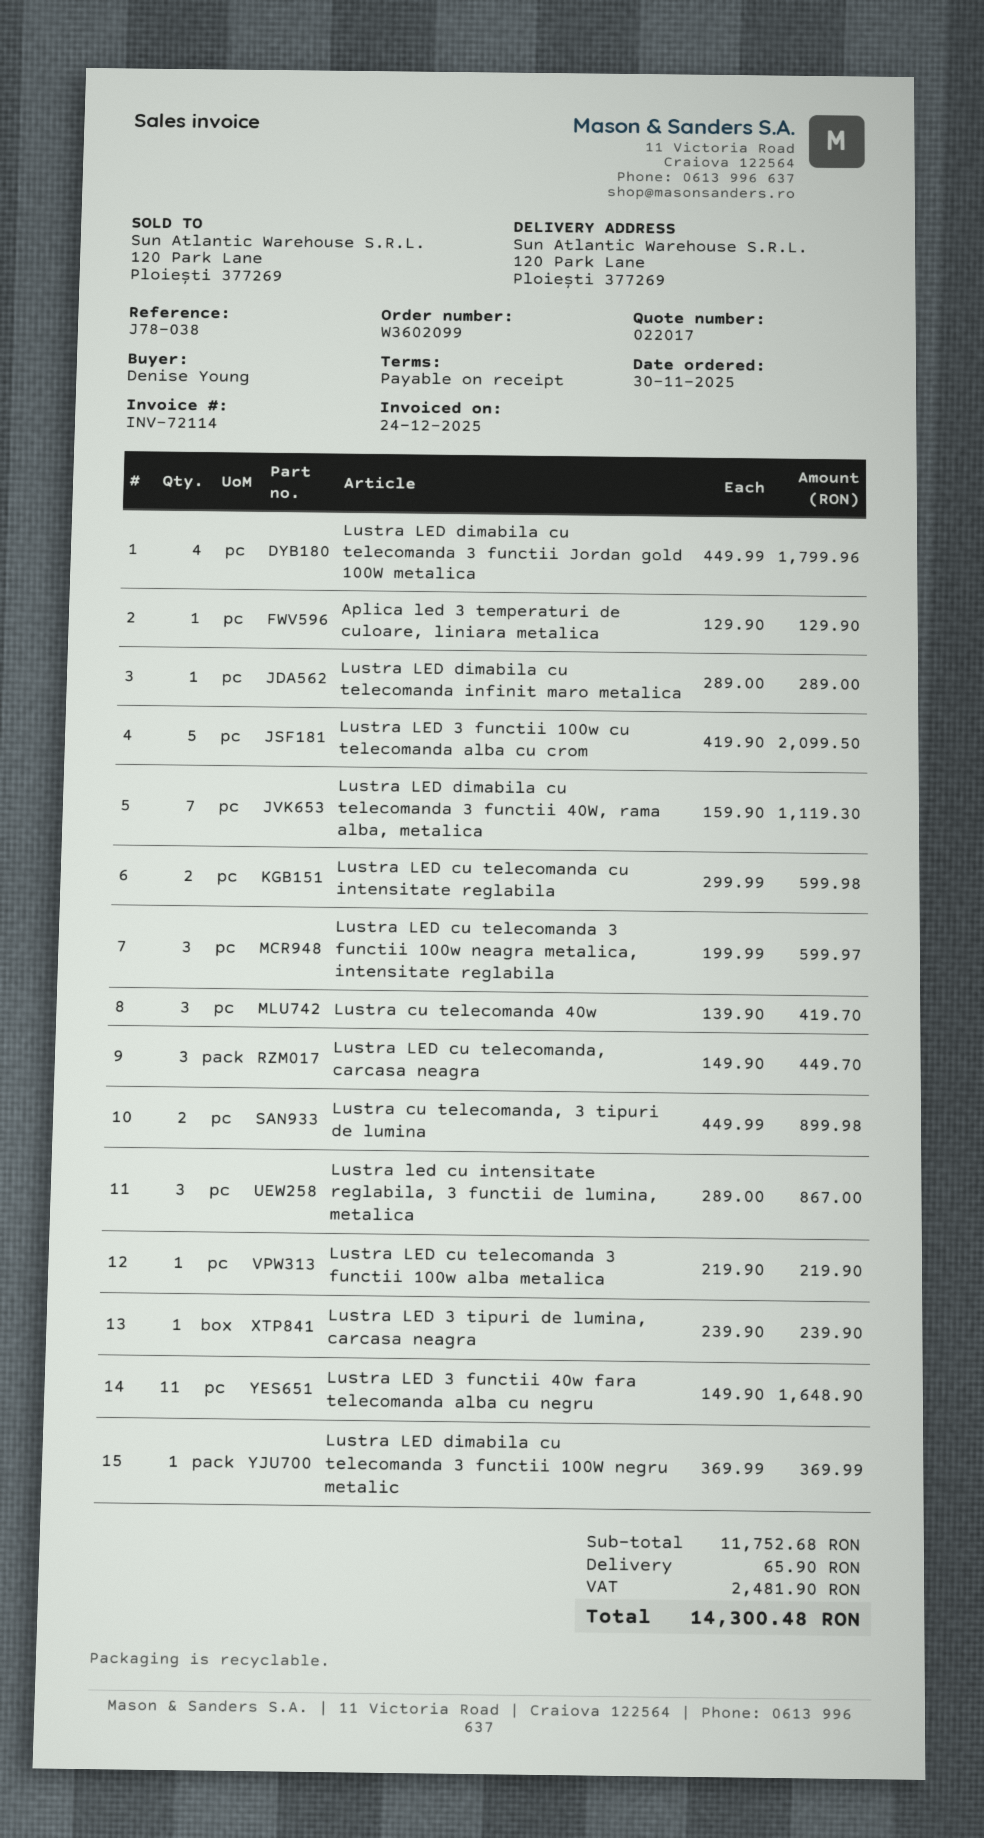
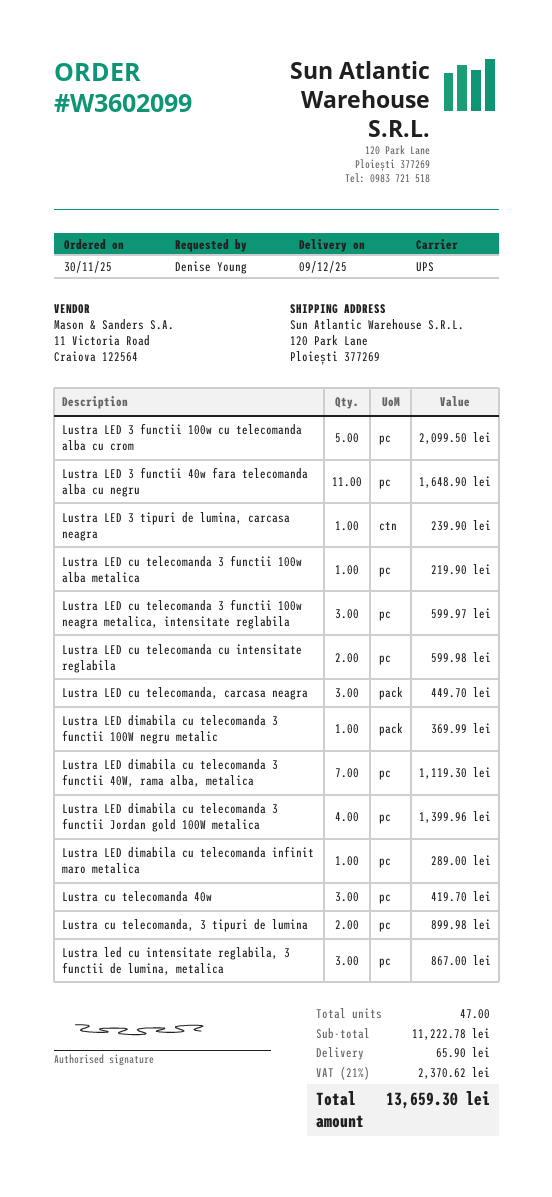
Lustra LED dimabila cu telecomanda 3 functii Jordan gold 100W metalica: 4 for 1799.96 -> 4 for 1399.96
Aplica led 3 temperaturi de culoare, liniara metalica: 1 for 129.90 -> none
subtotal: 11752.68 -> 11222.78
tax: 2481.90 -> 2370.62
total: 14300.48 -> 13659.30

